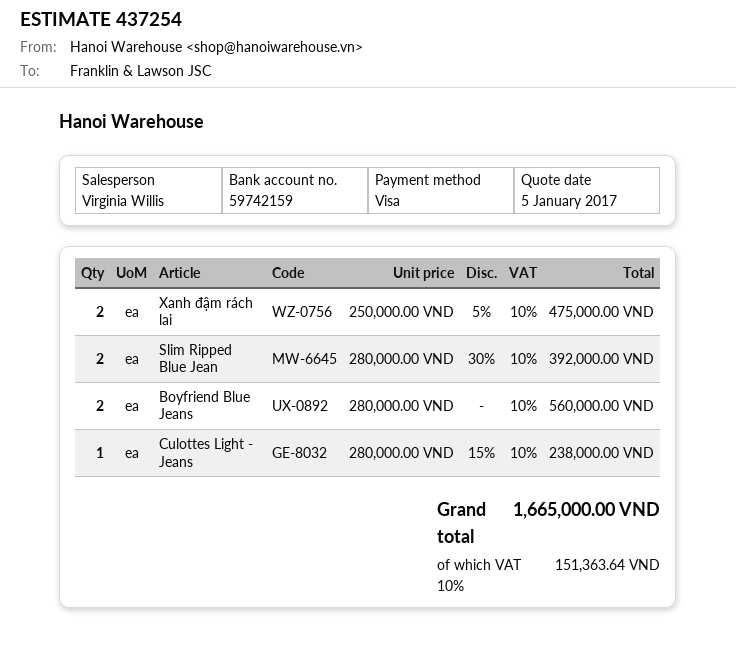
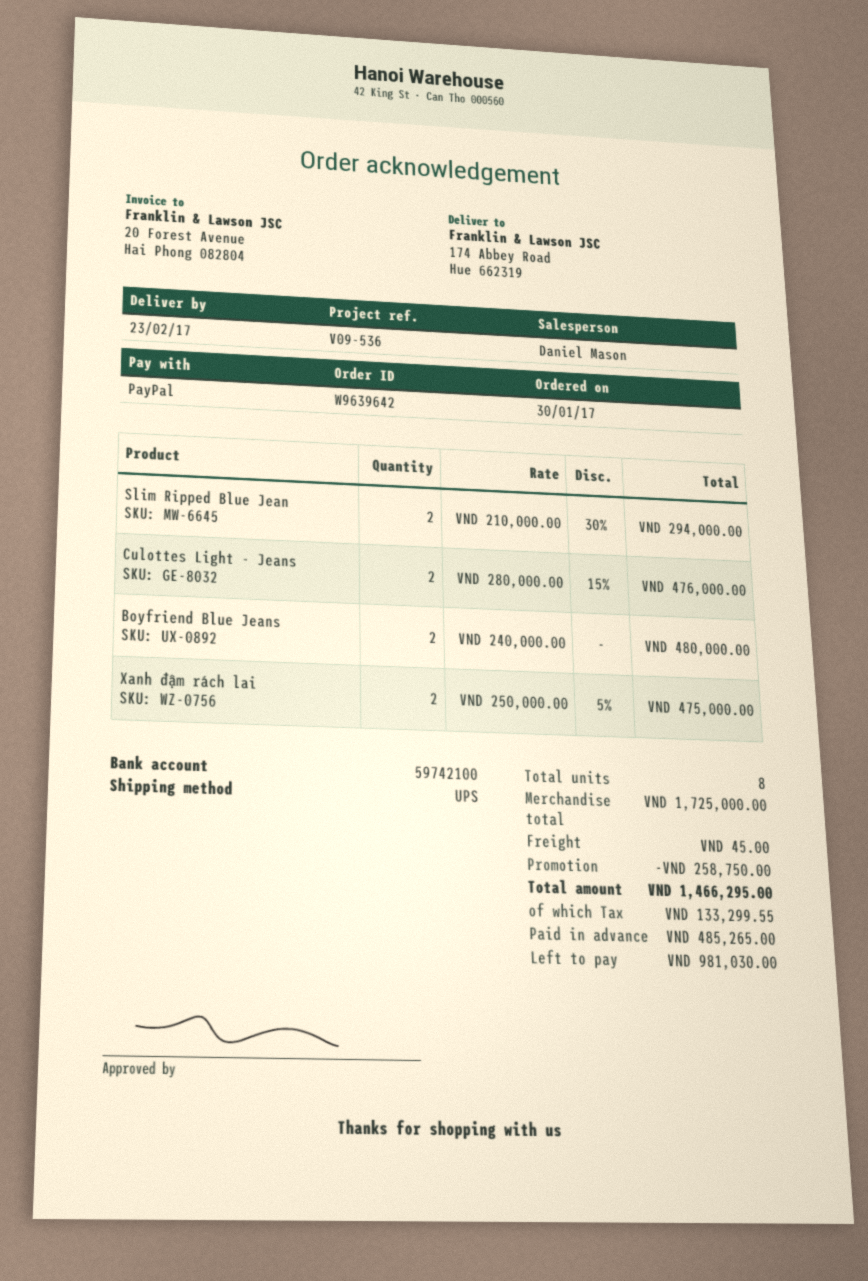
sales rep: Virginia Willis -> Daniel Mason
payment method: Visa -> PayPal
bank account: 59742159 -> 59742100
Slim Ripped Blue Jean: 2 x 280000.00 - 30% = 392000.00 -> 2 x 210000.00 - 30% = 294000.00
Boyfriend Blue Jeans: 2 x 280000.00 = 560000.00 -> 2 x 240000.00 = 480000.00
Culottes Light - Jeans: 1 x 280000.00 - 15% = 238000.00 -> 2 x 280000.00 - 15% = 476000.00
discount: none -> 258750.00
shipping: none -> 45.00
tax: 151363.64 -> 133299.55
total: 1665000.00 -> 1466295.00

